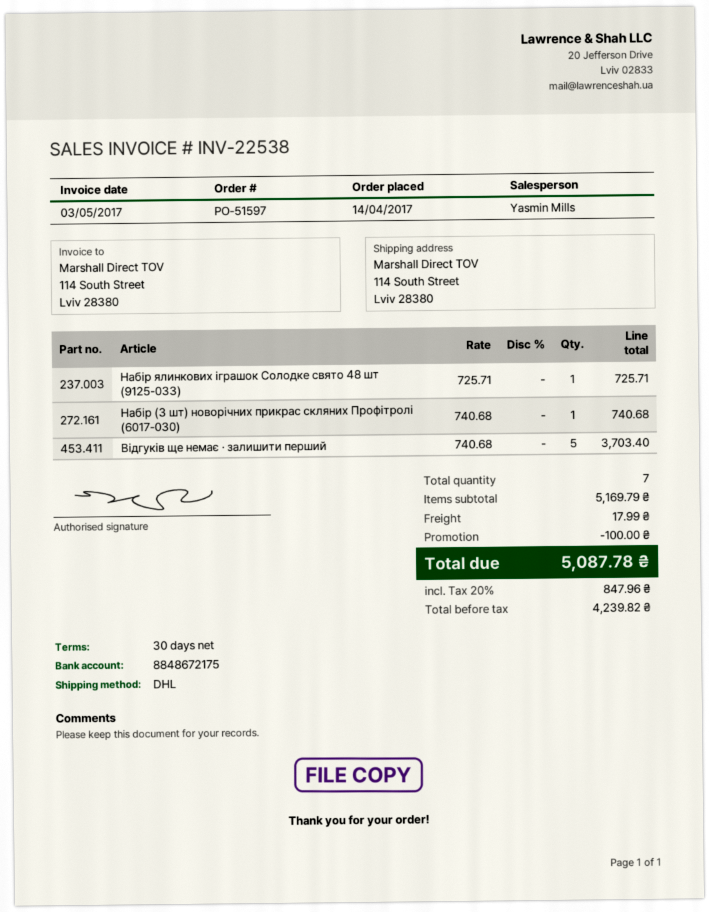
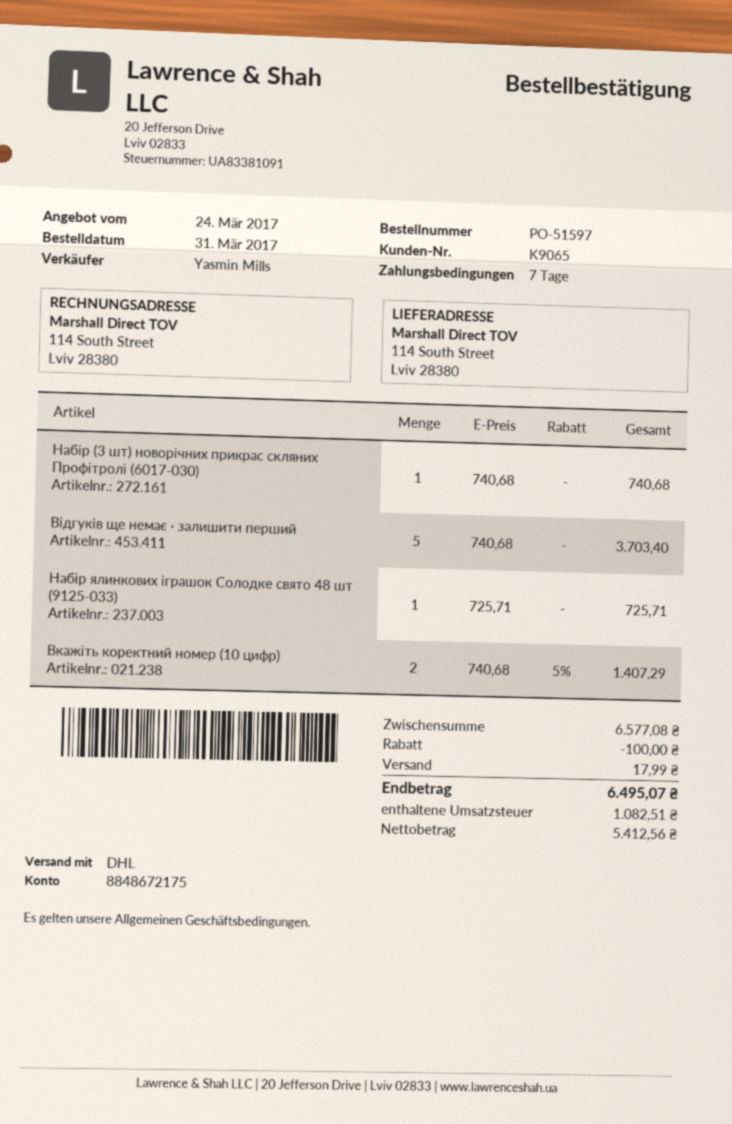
order date: 2017-04-14 -> 2017-03-31
payment terms: 30 days -> 7 days
Вкажіть коректний номер (10 цифр): none -> 2 x 740.68 - 5% = 1407.29
subtotal: 5169.79 -> 6577.08
net: 4239.82 -> 5412.56
tax: 847.96 -> 1082.51
total: 5087.78 -> 6495.07

